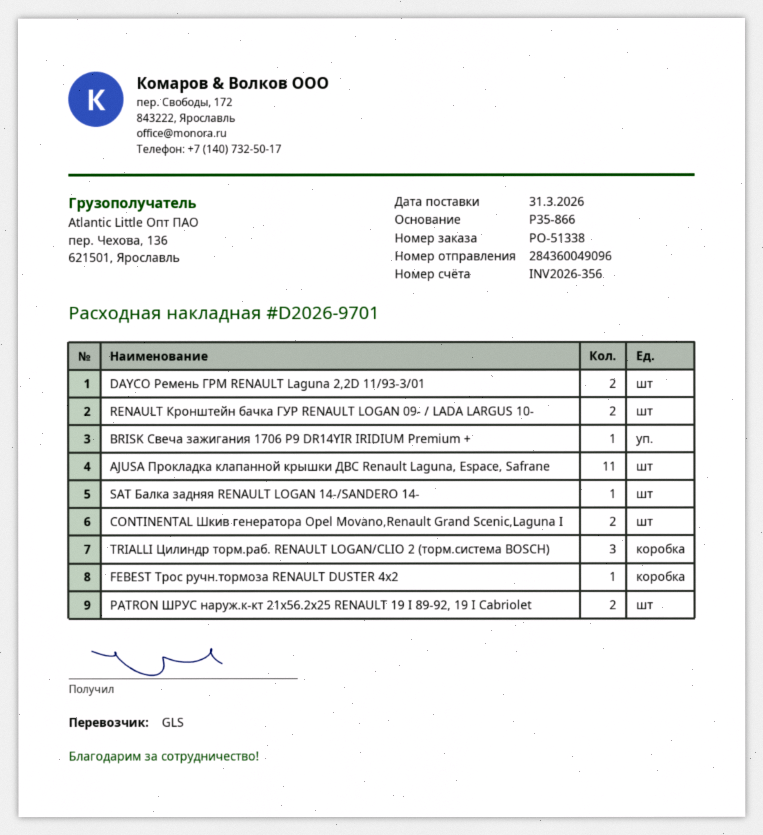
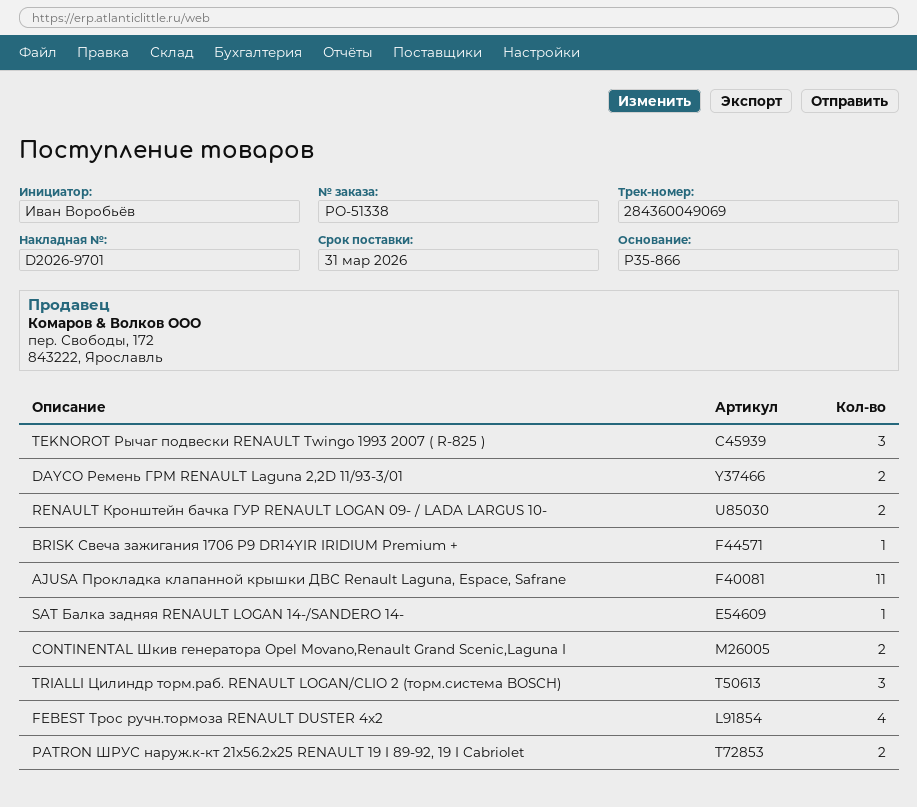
tracking number: 284360049096 -> 284360049069
FEBEST Трос ручн.тормоза RENAULT DUSTER 4x2: 1 -> 4
TEKNOROT Рычаг подвески RENAULT Twingo 1993 2007 ( R-825 ): none -> 3

